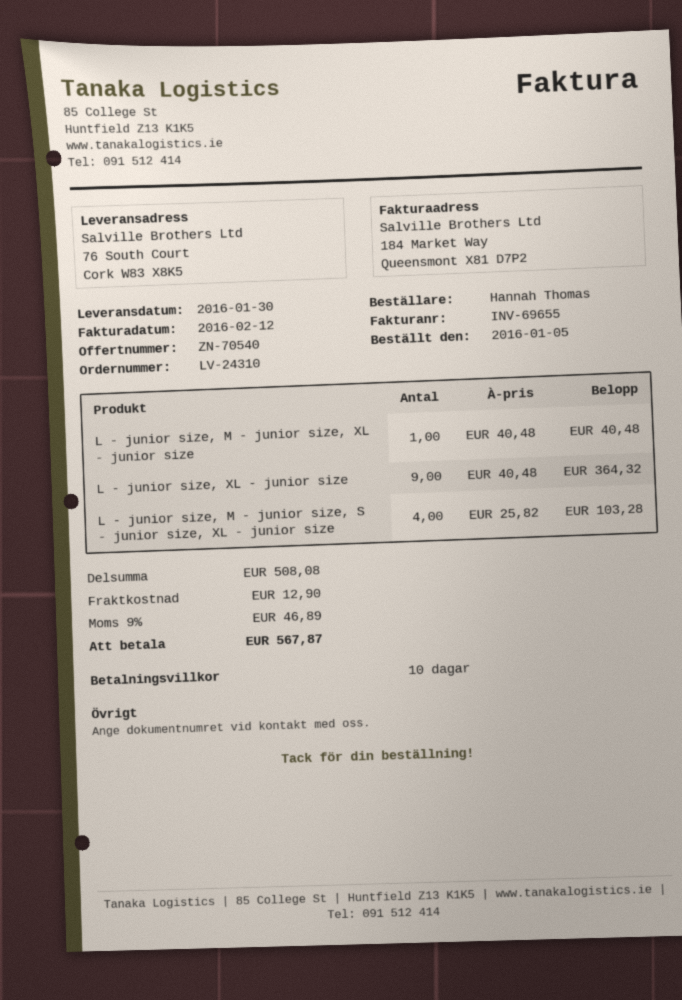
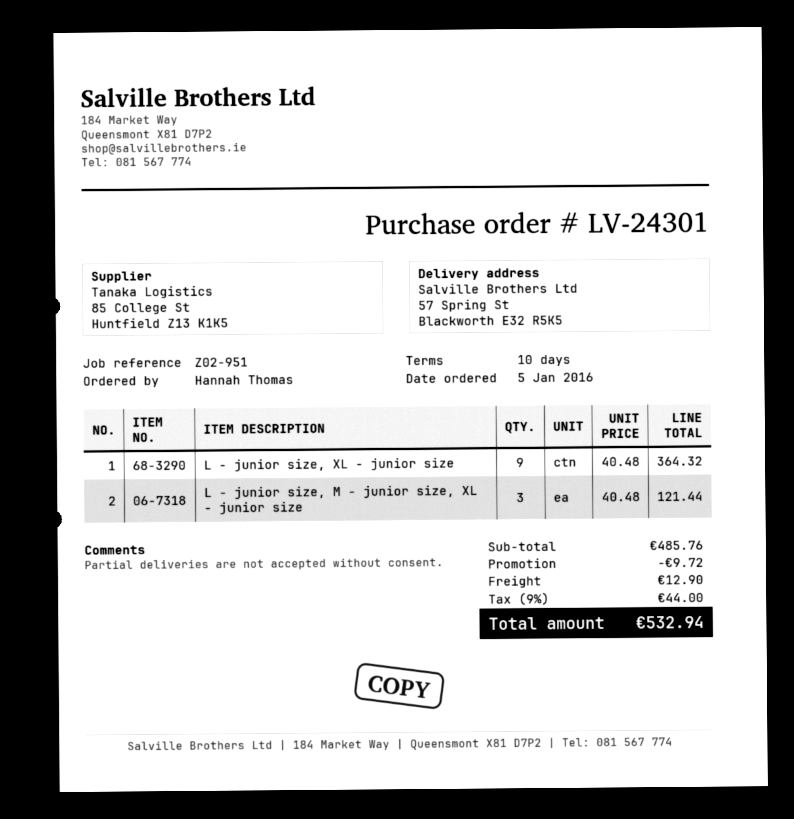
order number: LV-24310 -> LV-24301
ship to: 76 South Court, Cork W83 X8K5 -> 57 Spring St, Blackworth E32 R5K5
L - junior size, M - junior size, XL - junior size: 1 x 40.48 = 40.48 -> 3 x 40.48 = 121.44
L - junior size, M - junior size, S - junior size, XL - junior size: 4 x 25.82 = 103.28 -> none
subtotal: 508.08 -> 485.76
discount: none -> 9.72
tax: 9% = 46.89 -> 9% = 44.00
total: 567.87 -> 532.94

